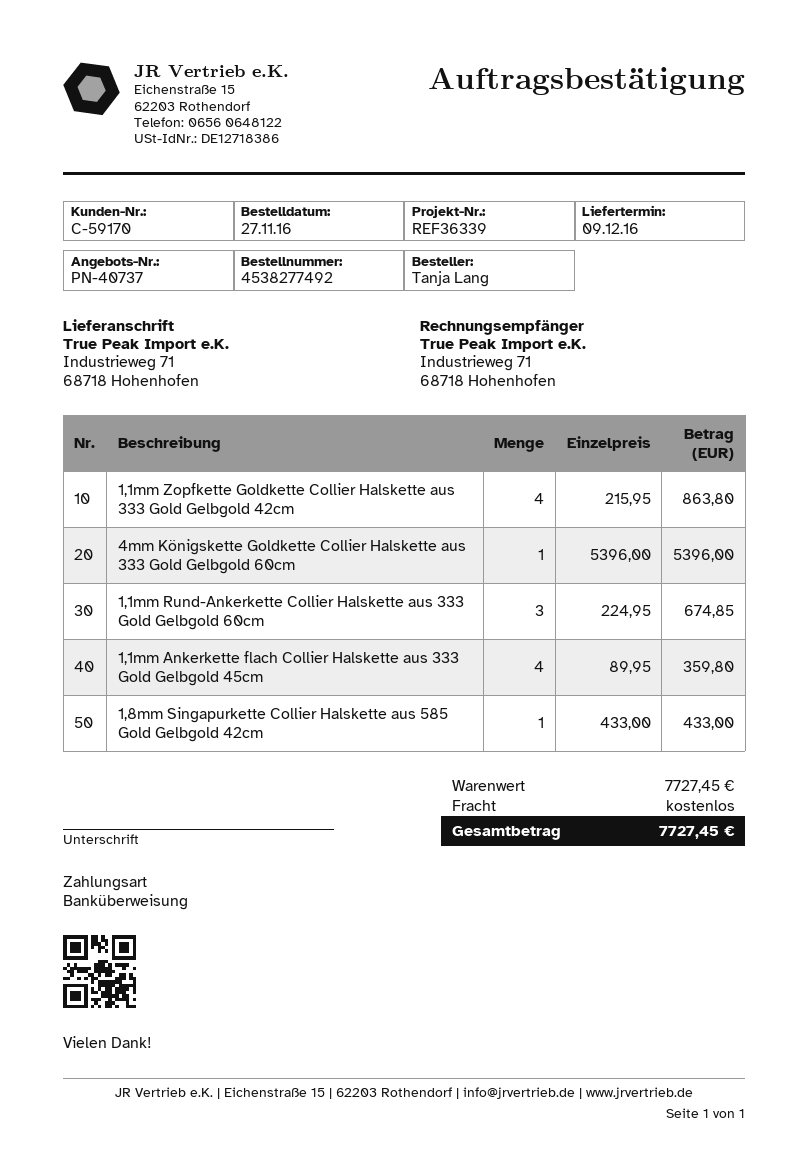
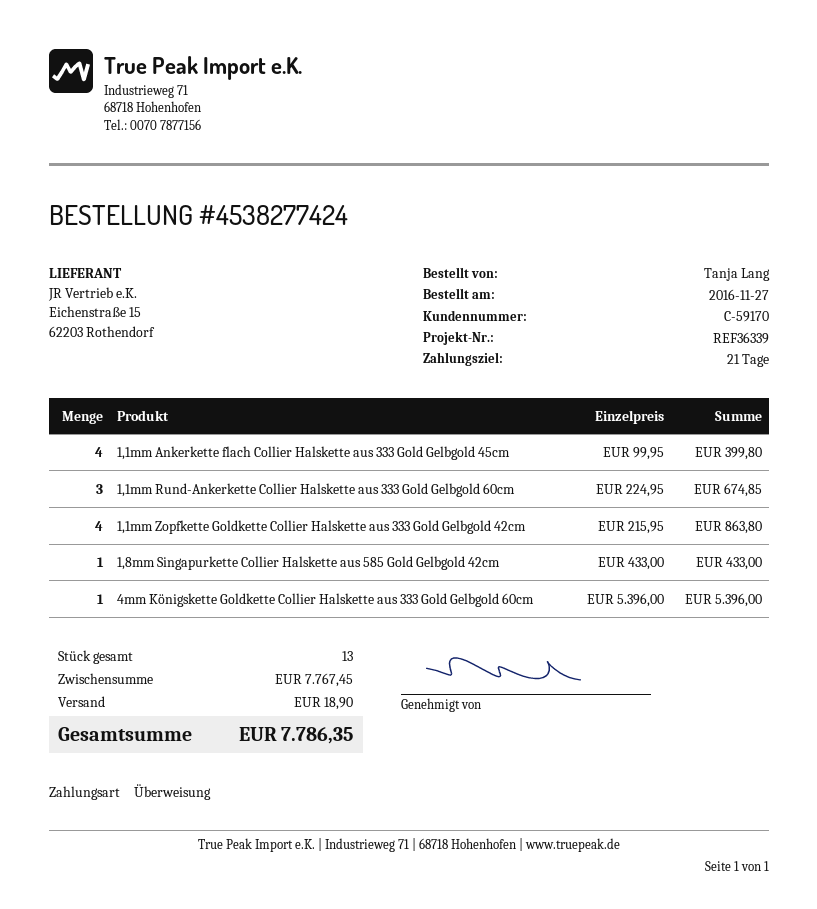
order number: 4538277492 -> 4538277424
1,1mm Ankerkette flach Collier Halskette aus 333 Gold Gelbgold 45cm: 4 x 89.95 = 359.80 -> 4 x 99.95 = 399.80
subtotal: 7727.45 -> 7767.45
shipping: 0.00 -> 18.90
total: 7727.45 -> 7786.35

